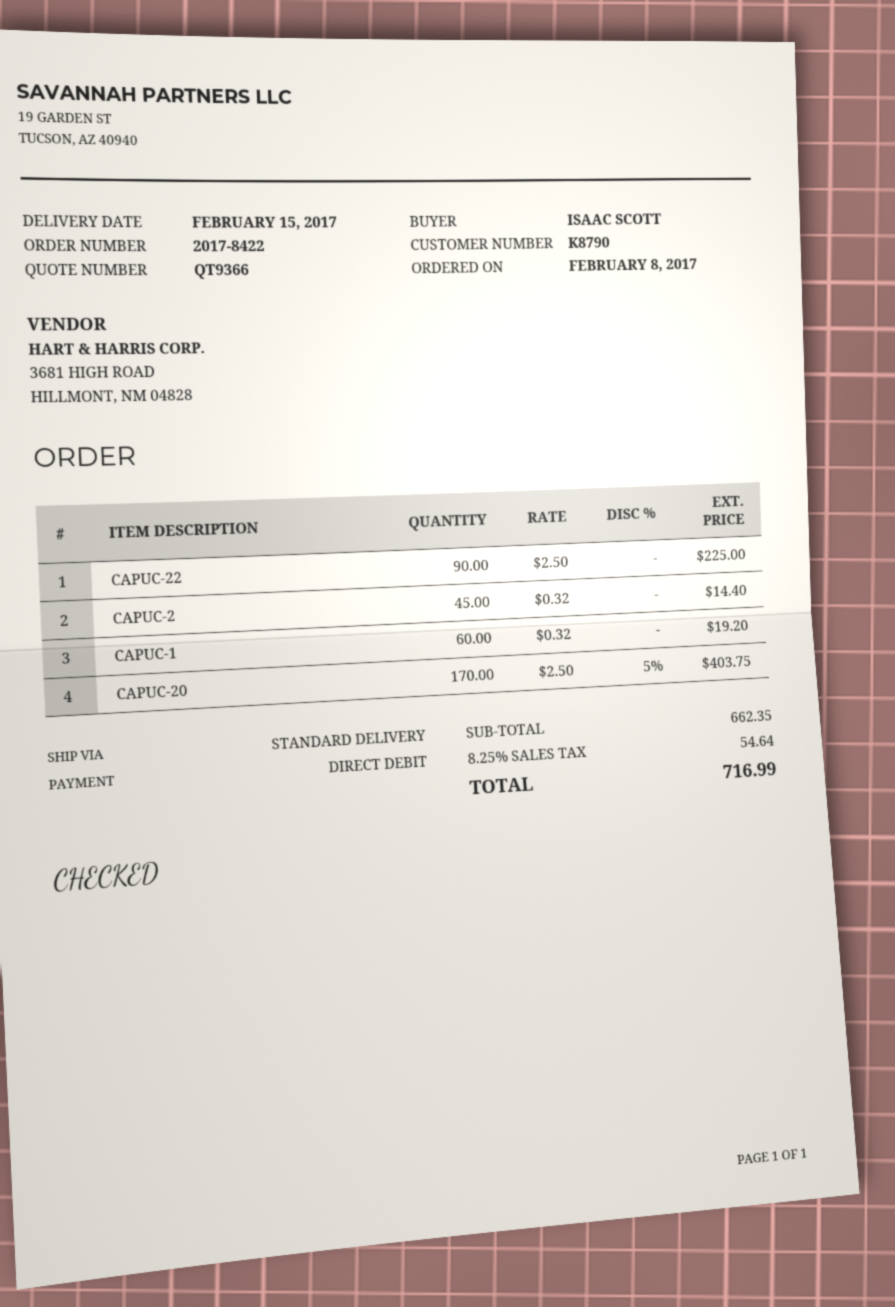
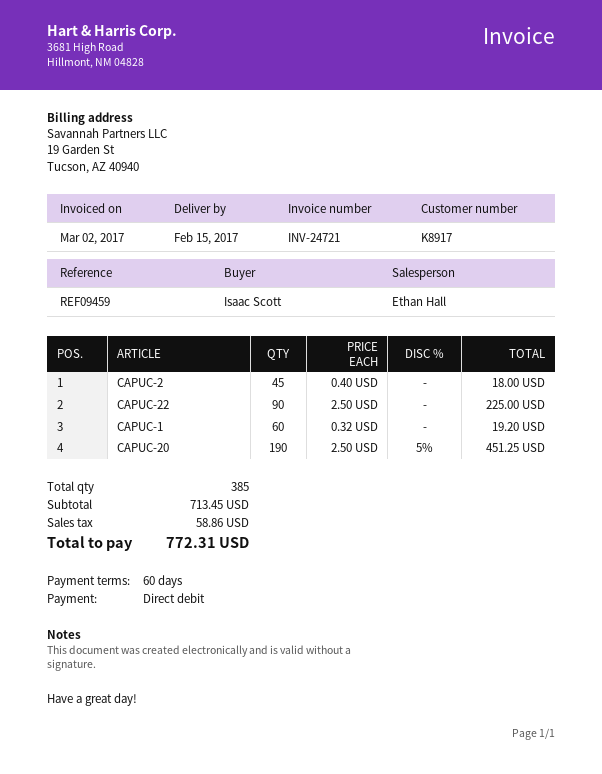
customer number: K8790 -> K8917
CAPUC-2: 45 x 0.32 = 14.40 -> 45 x 0.40 = 18.00
CAPUC-20: 170 x 2.50 - 5% = 403.75 -> 190 x 2.50 - 5% = 451.25
subtotal: 662.35 -> 713.45
tax: 54.64 -> 58.86
total: 716.99 -> 772.31

